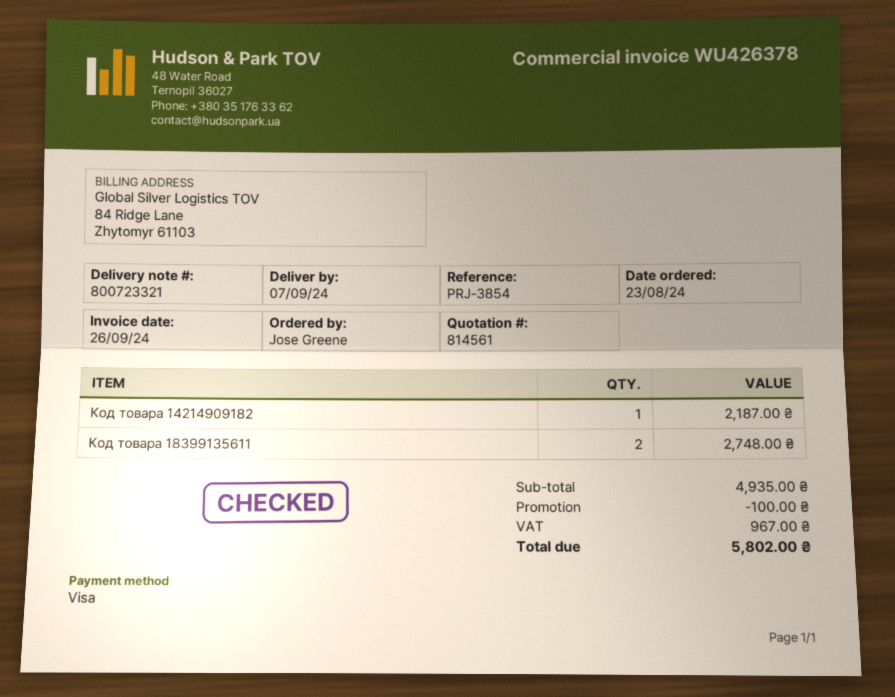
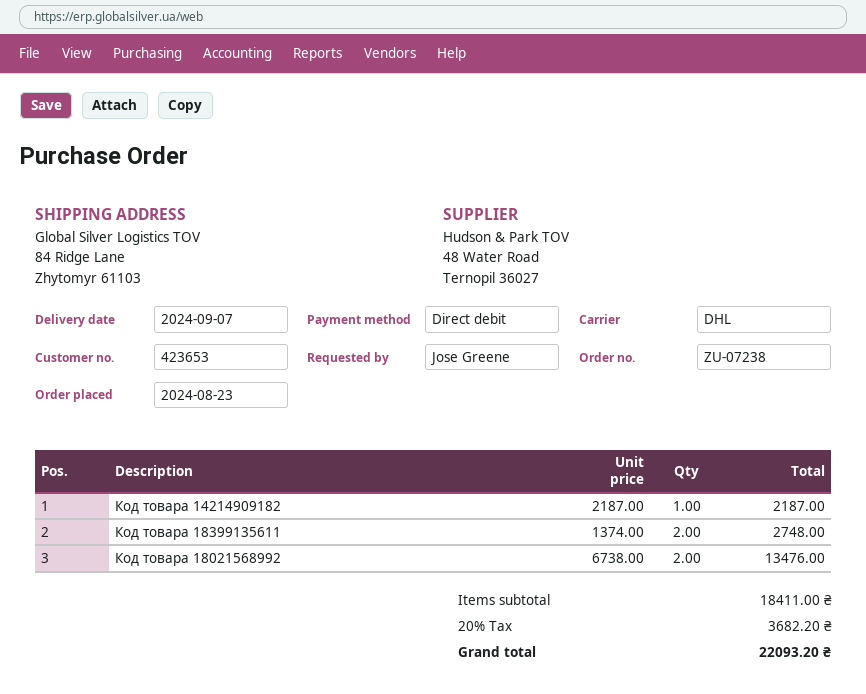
payment method: Visa -> direct debit
Код товара 18021568992: none -> 2 for 13476.00
subtotal: 4935.00 -> 18411.00
discount: 100.00 -> none
tax: 967.00 -> 3682.20
total: 5802.00 -> 22093.20

